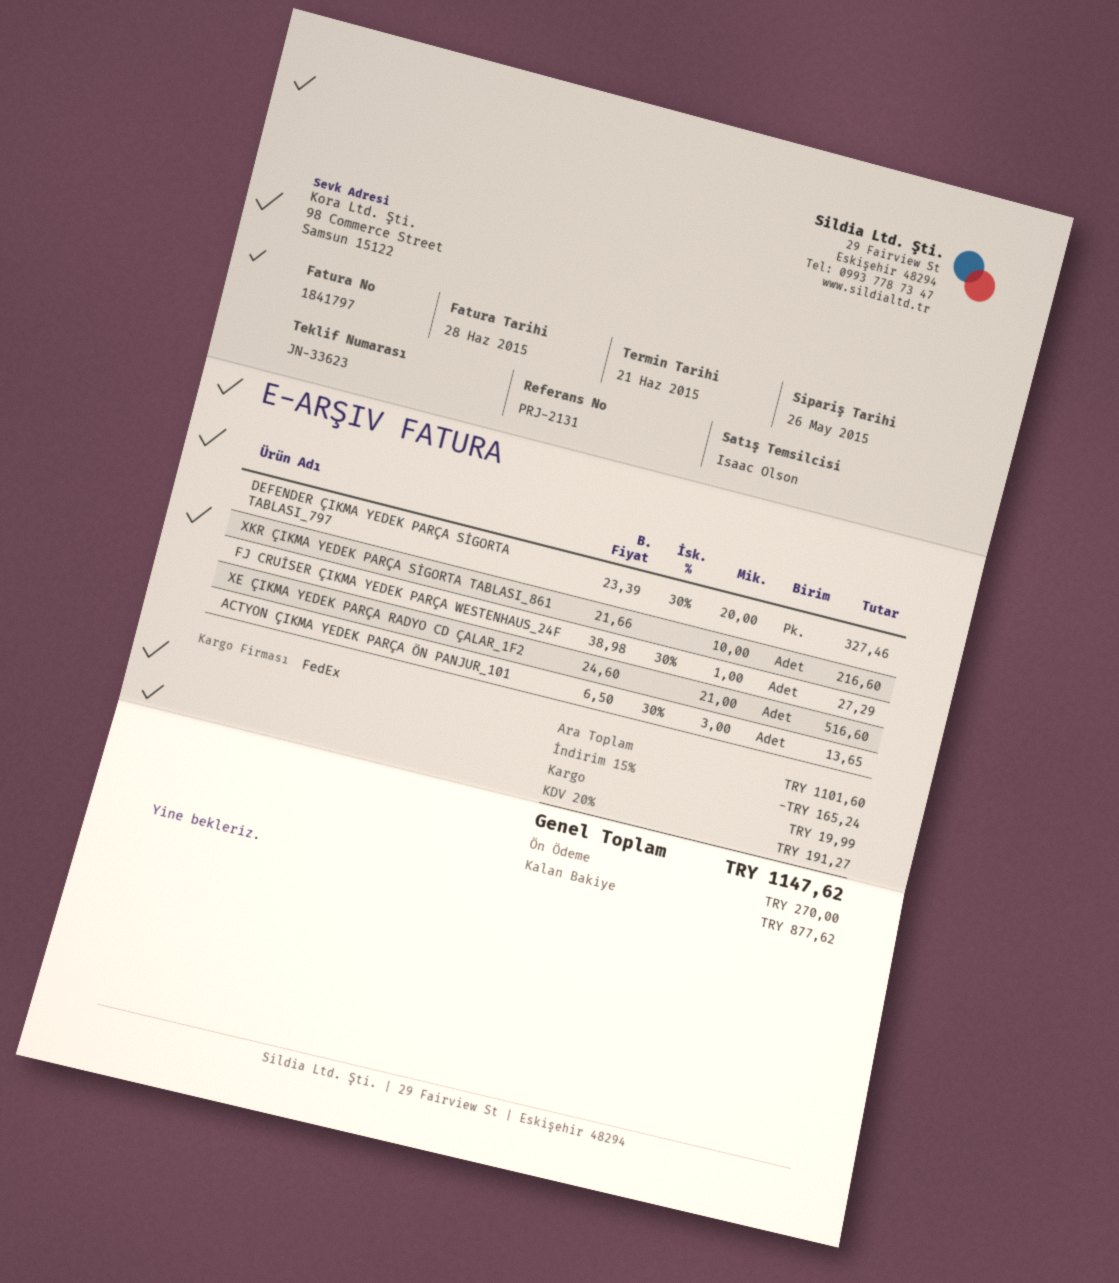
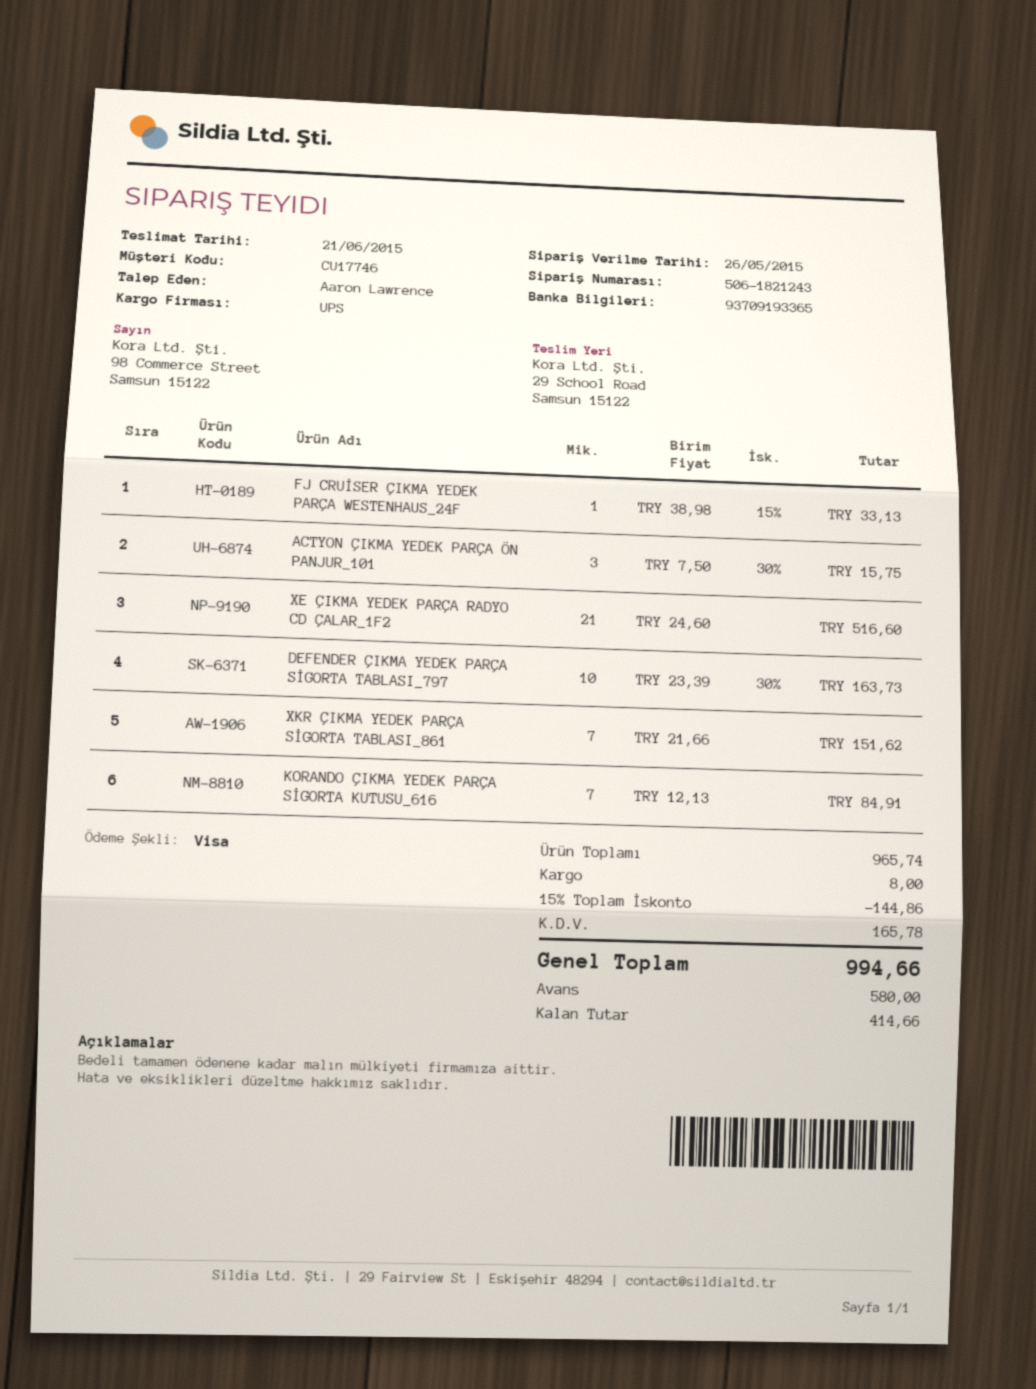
shipping method: FedEx -> UPS
ship to: 98 Commerce Street, Samsun 15122 -> 29 School Road, Samsun 15122
DEFENDER ÇIKMA YEDEK PARÇA SİGORTA TABLASI_797: 20 x 23.39 - 30% = 327.46 -> 10 x 23.39 - 30% = 163.73
XKR ÇIKMA YEDEK PARÇA SİGORTA TABLASI_861: 10 x 21.66 = 216.60 -> 7 x 21.66 = 151.62
FJ CRUİSER ÇIKMA YEDEK PARÇA WESTENHAUS_24F: 1 x 38.98 - 30% = 27.29 -> 1 x 38.98 - 15% = 33.13
ACTYON ÇIKMA YEDEK PARÇA ÖN PANJUR_101: 3 x 6.50 - 30% = 13.65 -> 3 x 7.50 - 30% = 15.75
KORANDO ÇIKMA YEDEK PARÇA SİGORTA KUTUSU_616: none -> 7 x 12.13 = 84.91
subtotal: 1101.60 -> 965.74
discount: 15% = 165.24 -> 15% = 144.86
shipping: 19.99 -> 8.00
tax: 191.27 -> 165.78
total: 1147.62 -> 994.66
deposit: 270.00 -> 580.00
balance: 877.62 -> 414.66

